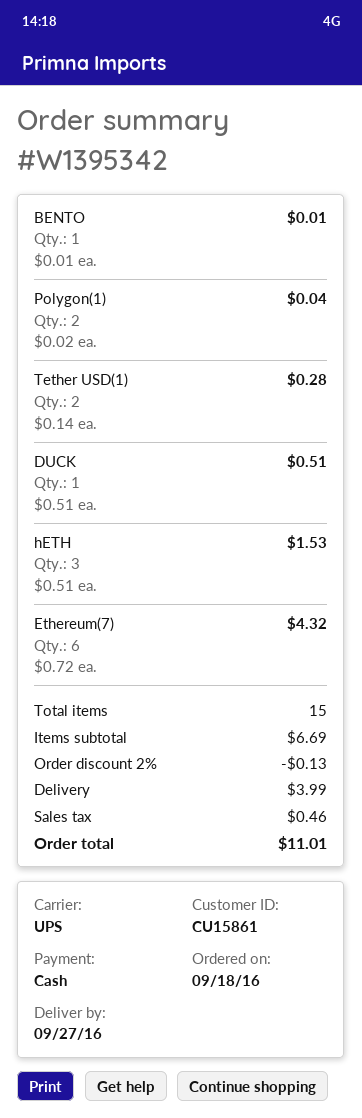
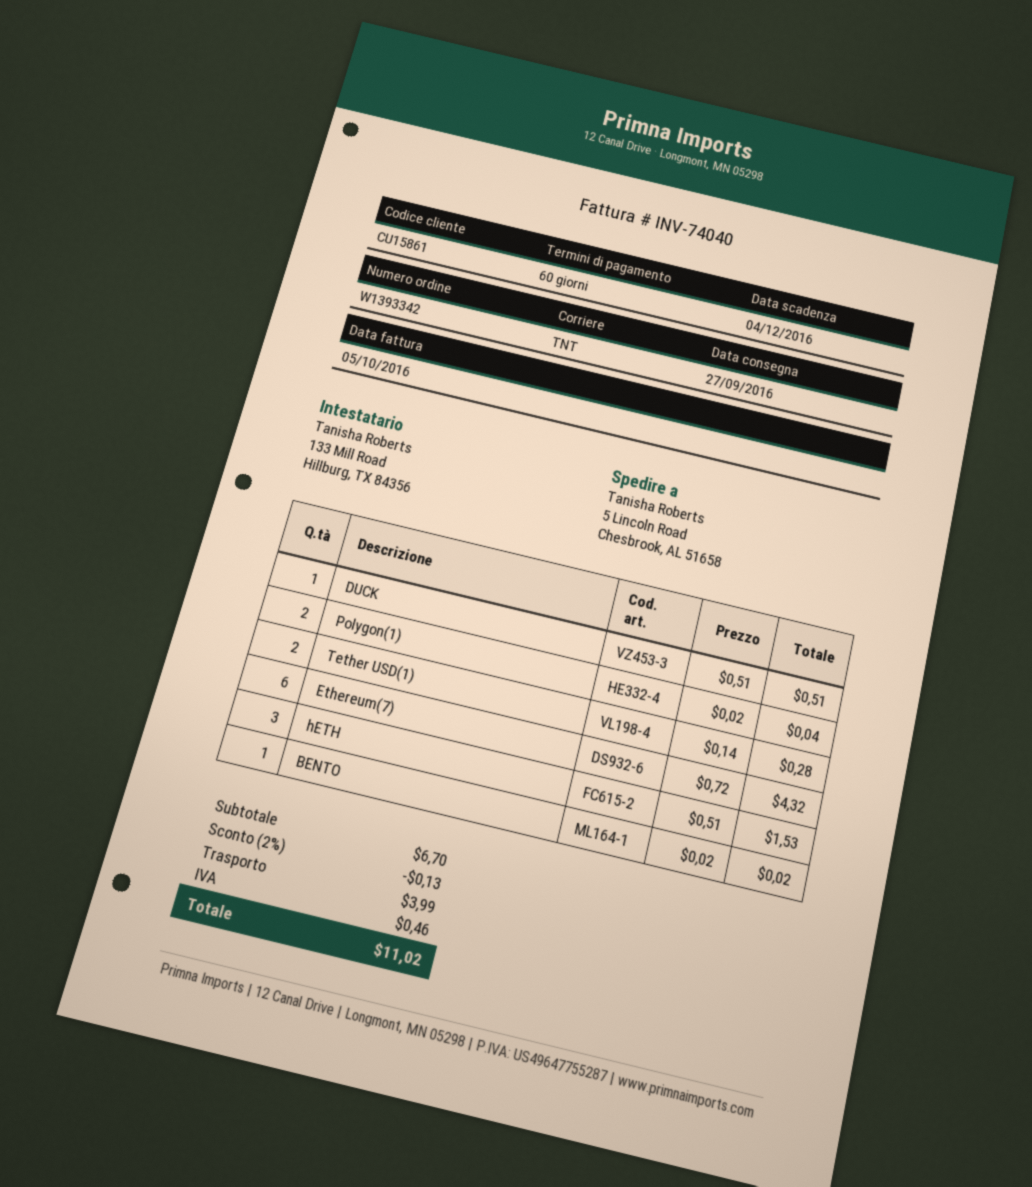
order number: W1395342 -> W1393342
shipping method: UPS -> TNT
BENTO: 1 x 0.01 = 0.01 -> 1 x 0.02 = 0.02
subtotal: 6.69 -> 6.70
total: 11.01 -> 11.02

